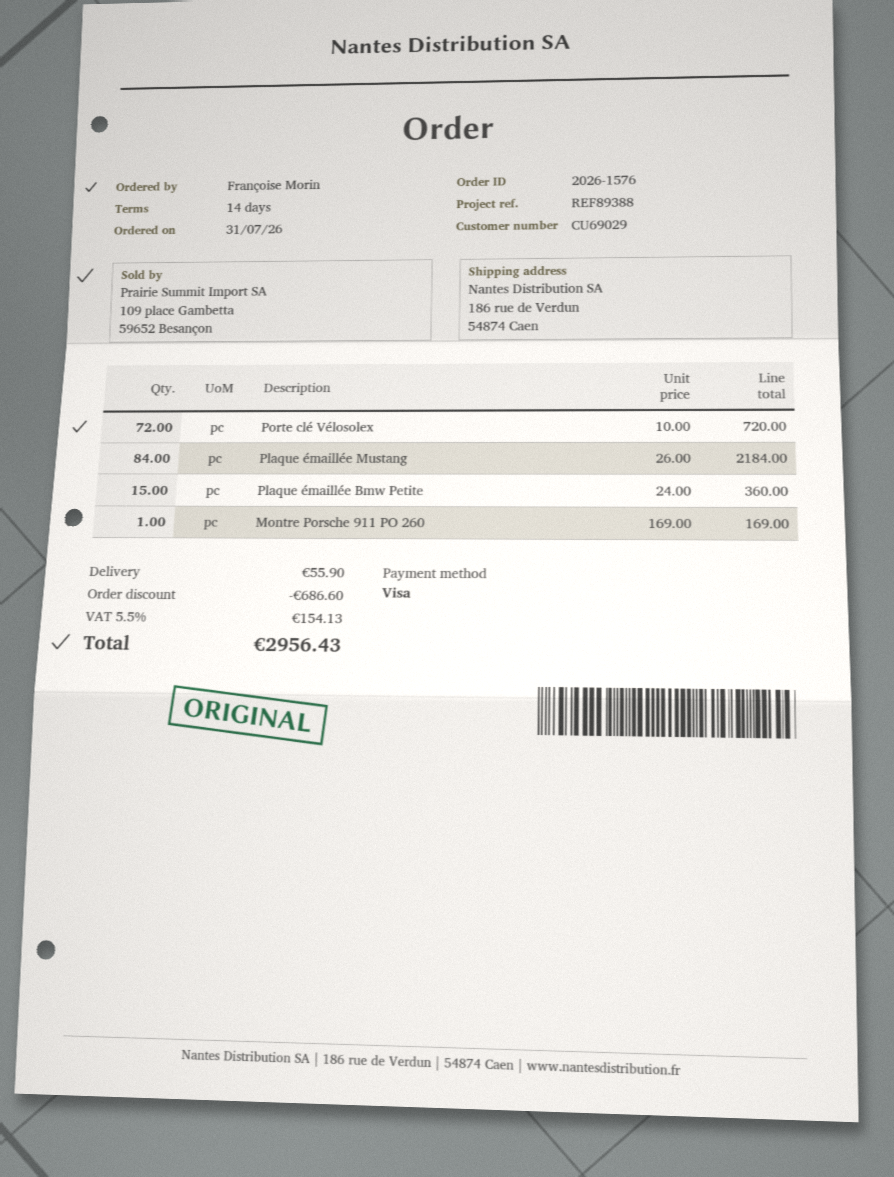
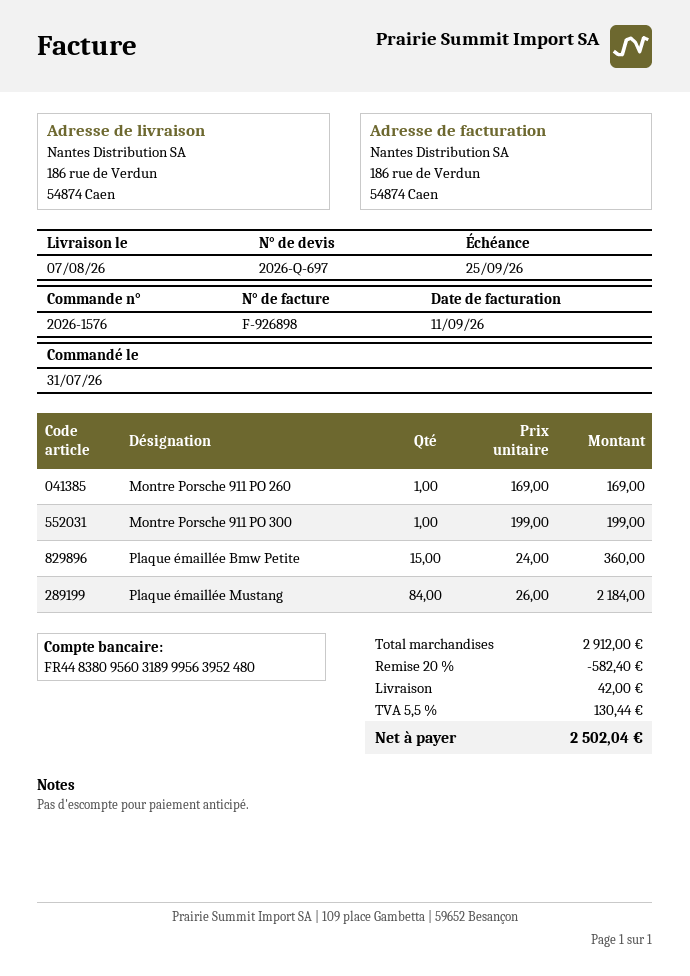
Porte clé Vélosolex: 72 x 10.00 = 720.00 -> none
Montre Porsche 911 PO 300: none -> 1 x 199.00 = 199.00
discount: 686.60 -> 582.40
shipping: 55.90 -> 42.00
tax: 5.5% = 154.13 -> 5.5% = 130.44
total: 2956.43 -> 2502.04

